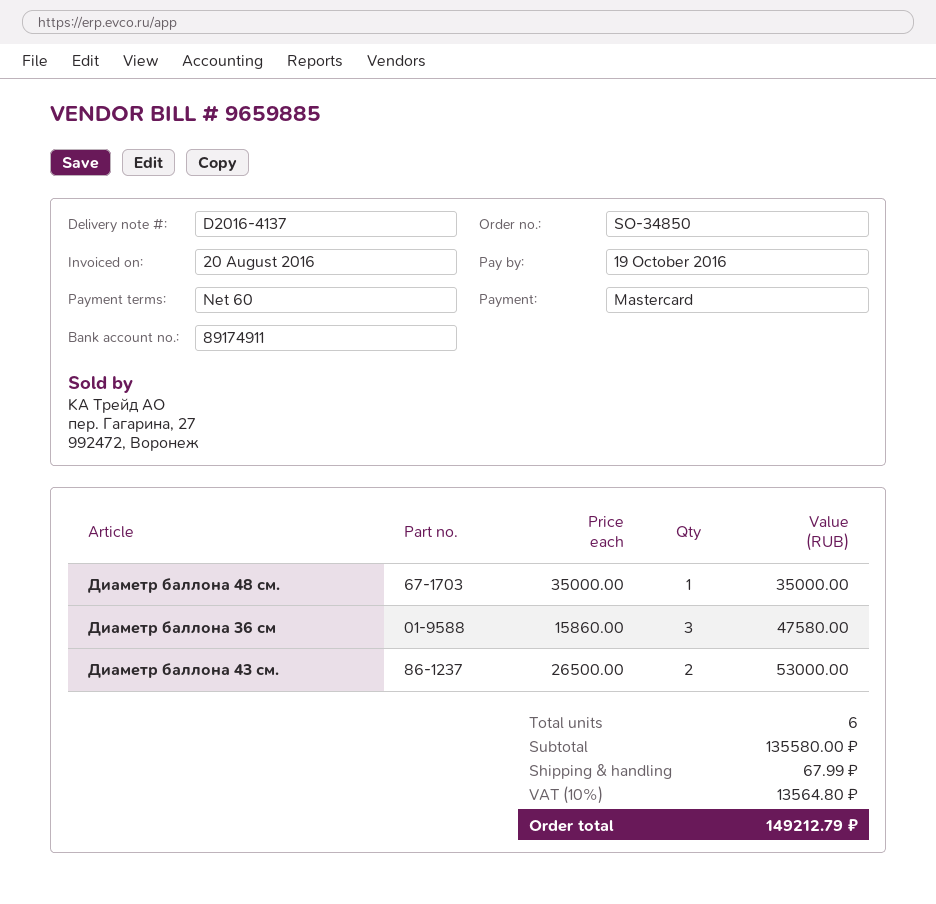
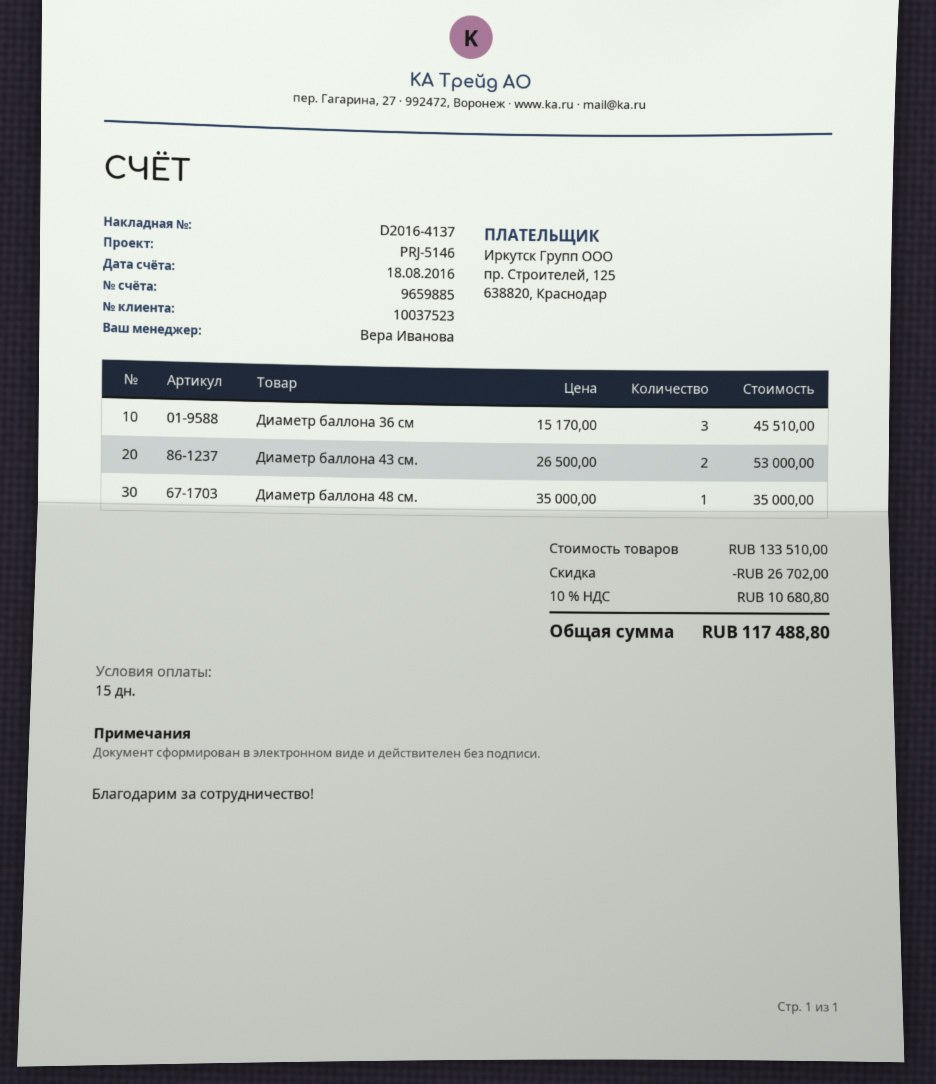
invoice date: 2016-08-20 -> 2016-08-18
payment terms: 60 days -> 15 days
Диаметр баллона 36 см: 3 x 15860.00 = 47580.00 -> 3 x 15170.00 = 45510.00
subtotal: 135580.00 -> 133510.00
discount: none -> 26702.00
shipping: 67.99 -> none
tax: 10% = 13564.80 -> 10% = 10680.80
total: 149212.79 -> 117488.80

